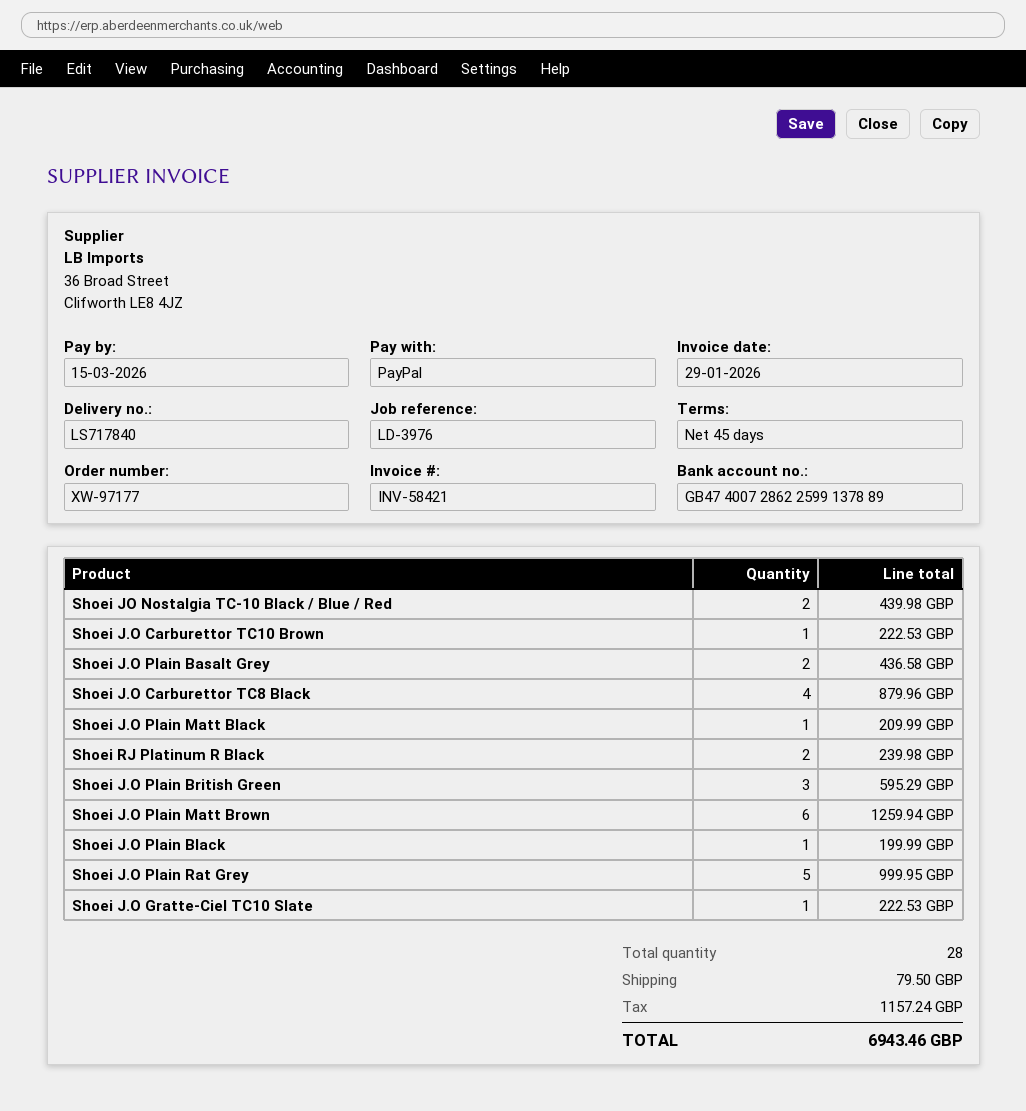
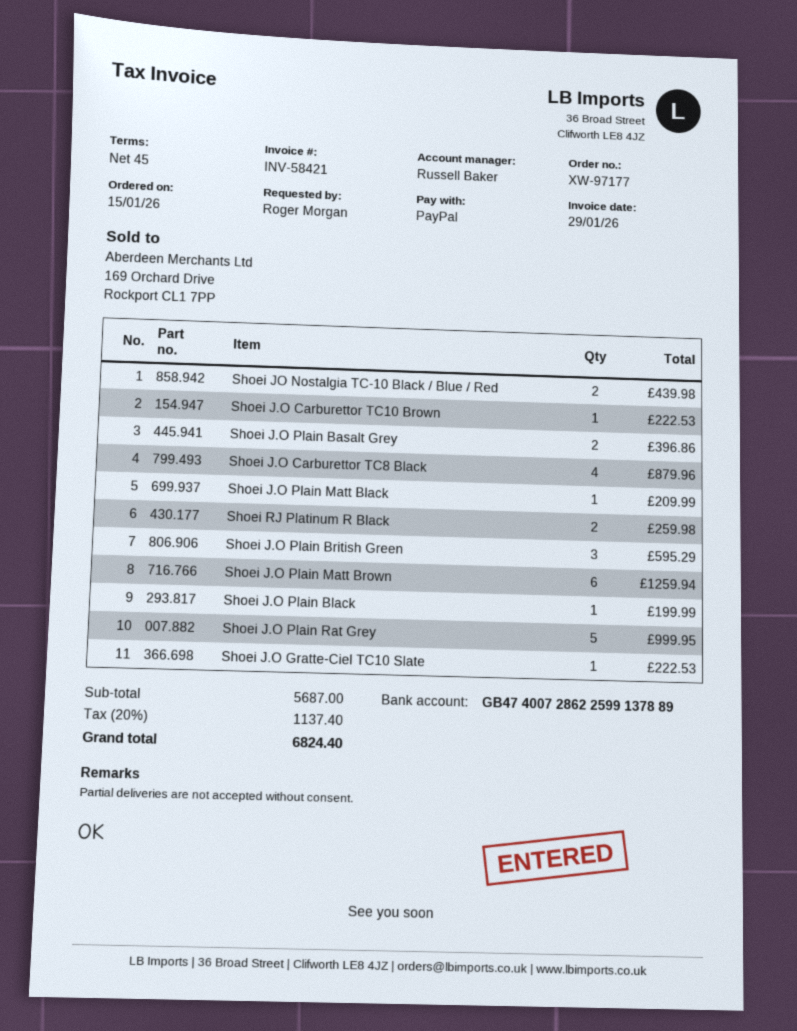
Shoei J.O Plain Basalt Grey: 2 for 436.58 -> 2 for 396.86
Shoei RJ Platinum R Black: 2 for 239.98 -> 2 for 259.98
shipping: 79.50 -> none
tax: 1157.24 -> 1137.40
total: 6943.46 -> 6824.40

